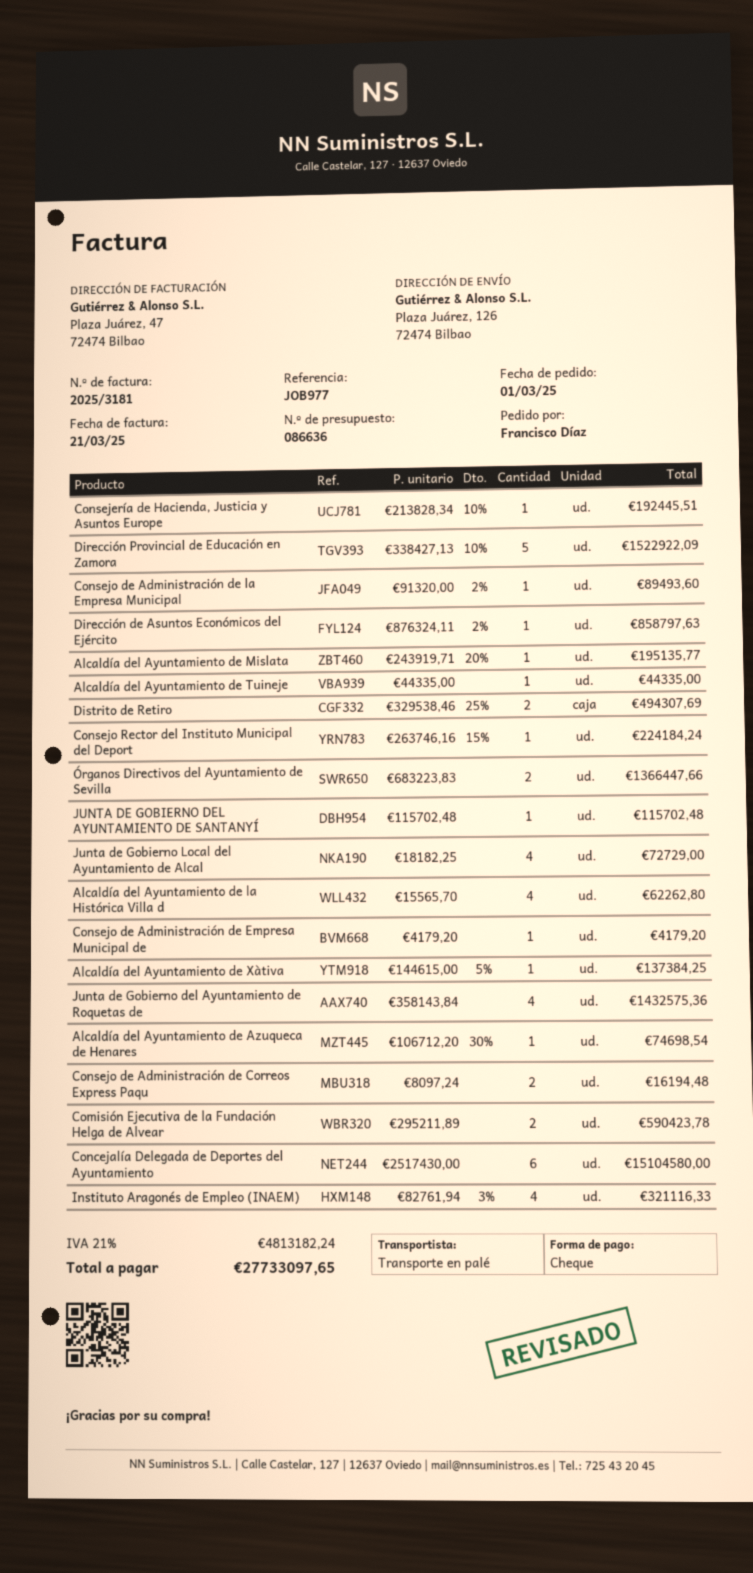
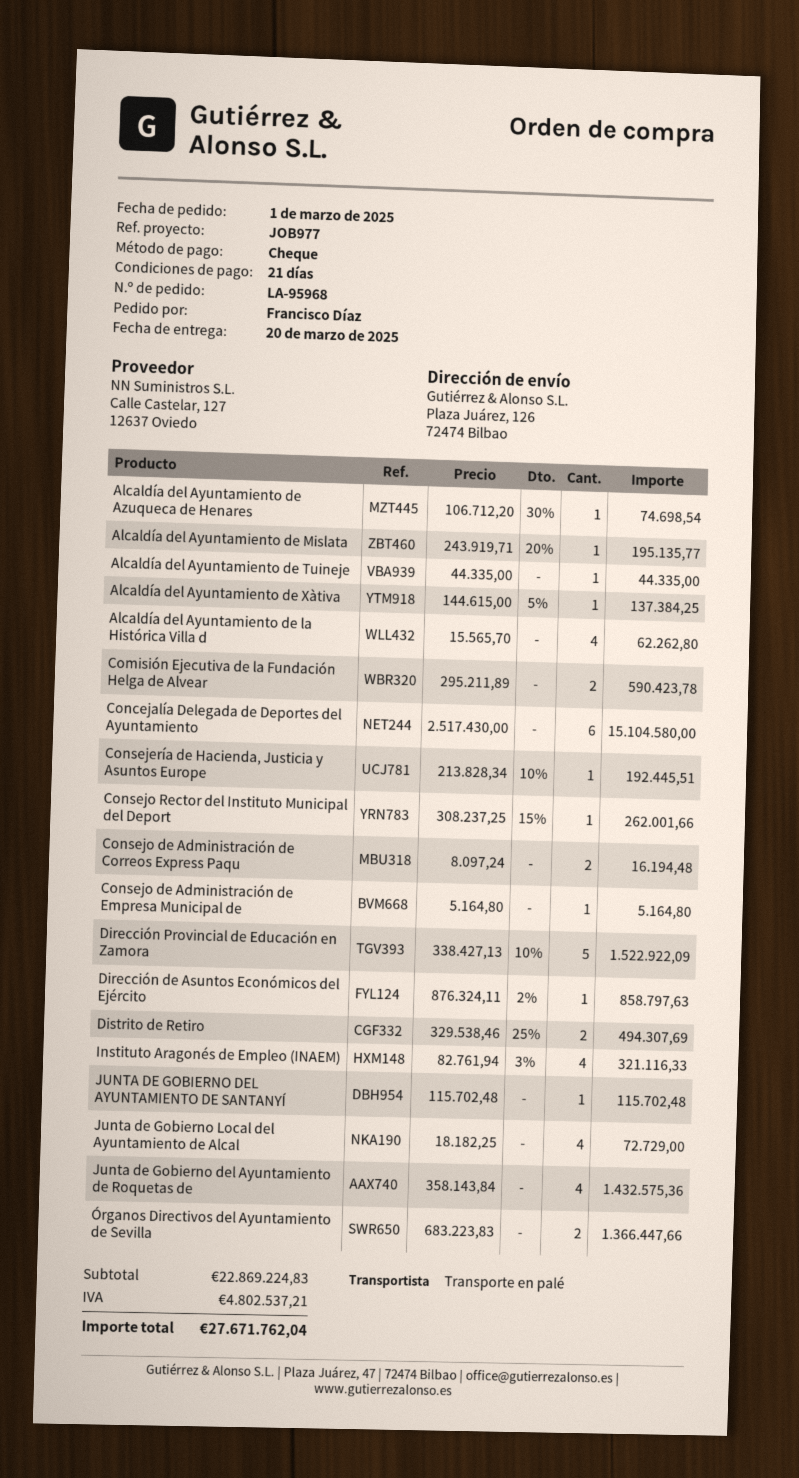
Consejo de Administración de la Empresa Municipal: 1 x 91320.00 - 2% = 89493.60 -> none
Consejo Rector del Instituto Municipal del Deport: 1 x 263746.16 - 15% = 224184.24 -> 1 x 308237.25 - 15% = 262001.66
Consejo de Administración de Empresa Municipal de: 1 x 4179.20 = 4179.20 -> 1 x 5164.80 = 5164.80
tax: 4813182.24 -> 4802537.21
total: 27733097.65 -> 27671762.04

